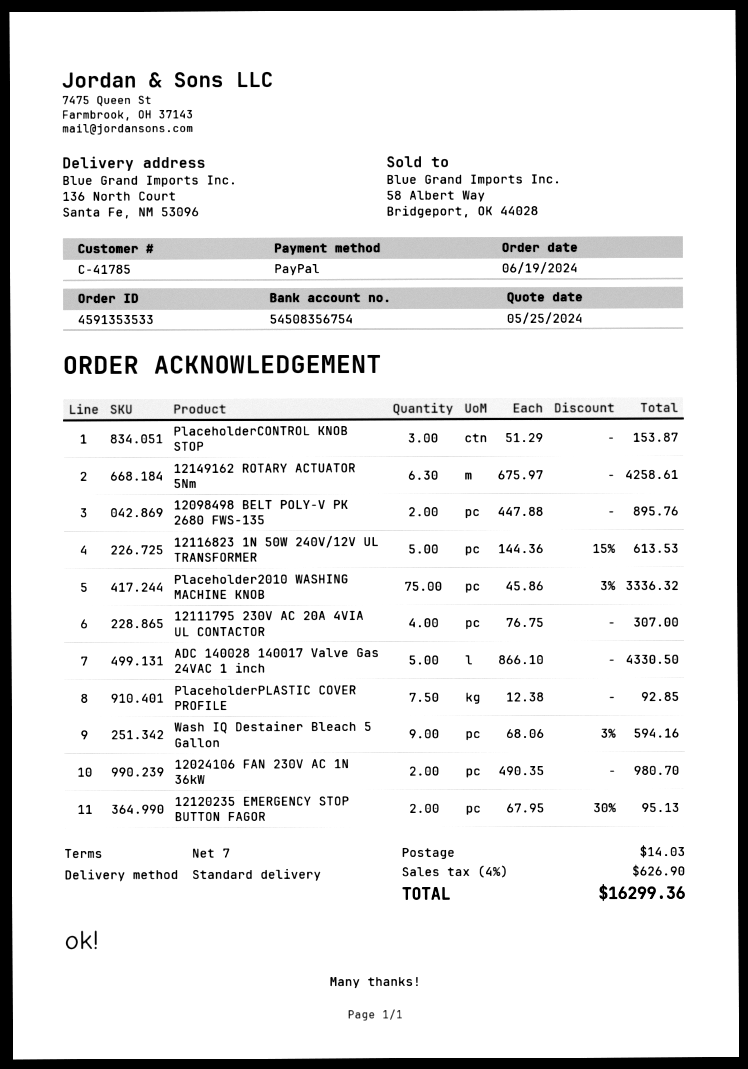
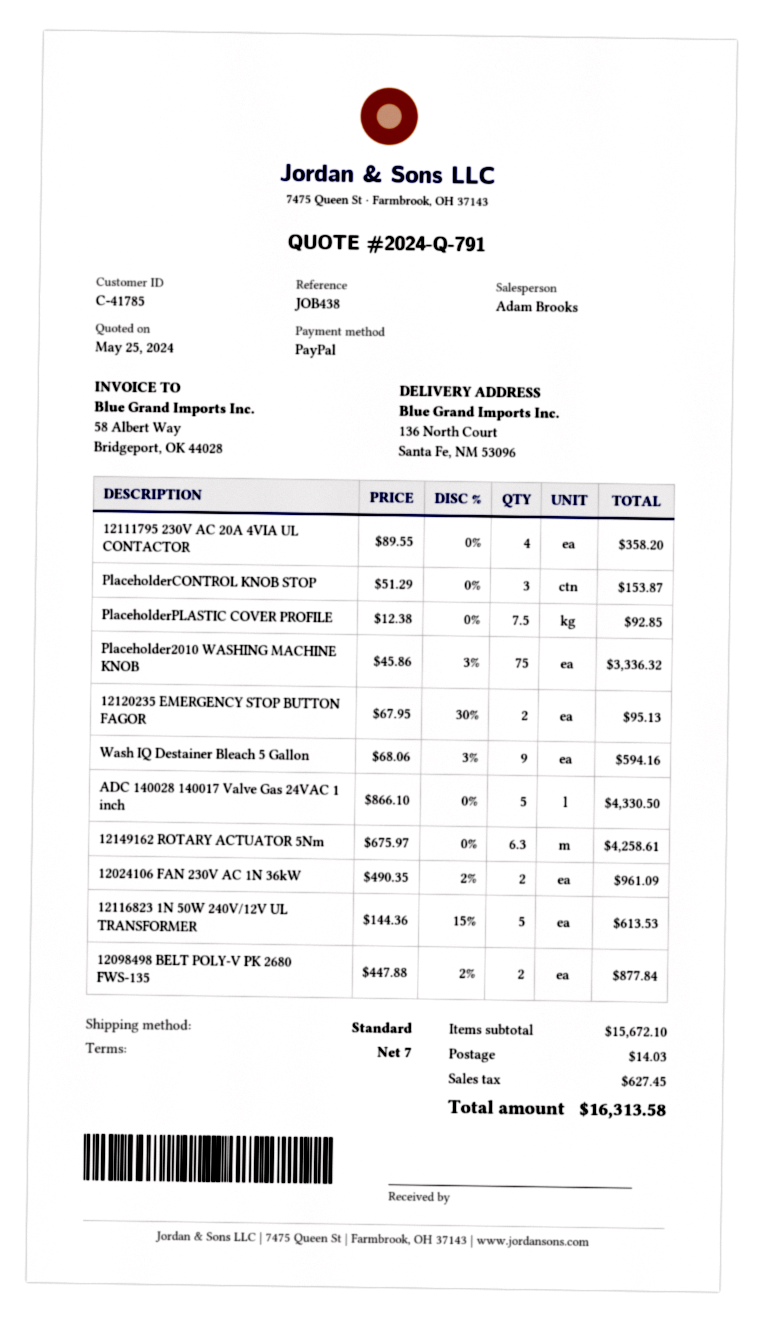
12098498 BELT POLY-V PK 2680 FWS-135: 2 x 447.88 = 895.76 -> 2 x 447.88 - 2% = 877.84
12111795 230V AC 20A 4VIA UL CONTACTOR: 4 x 76.75 = 307.00 -> 4 x 89.55 = 358.20
12024106 FAN 230V AC 1N 36kW: 2 x 490.35 = 980.70 -> 2 x 490.35 - 2% = 961.09
tax: 626.90 -> 627.45
total: 16299.36 -> 16313.58

